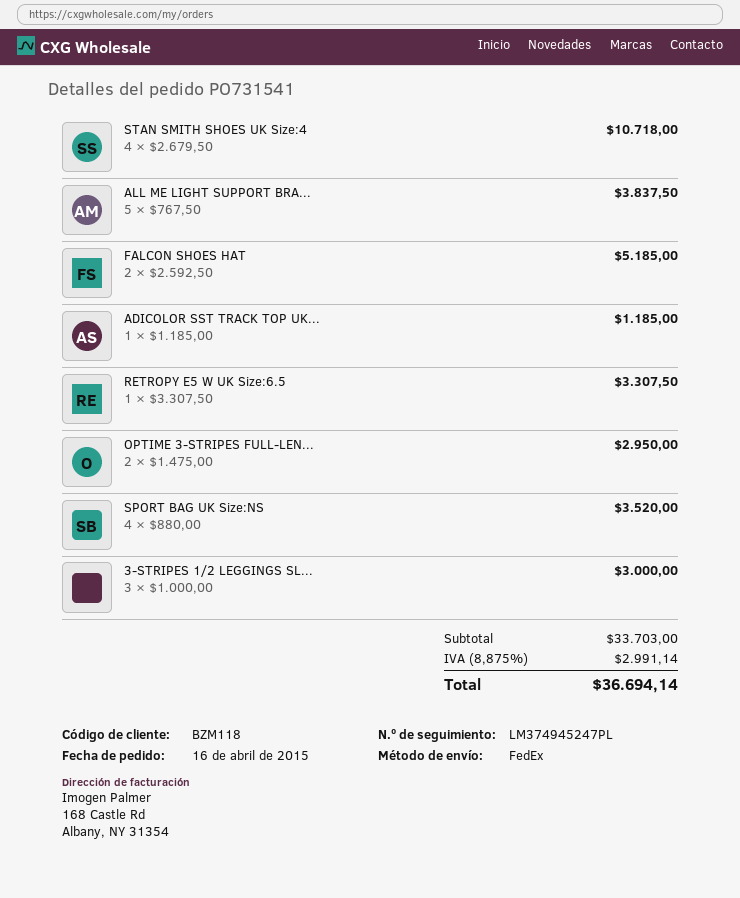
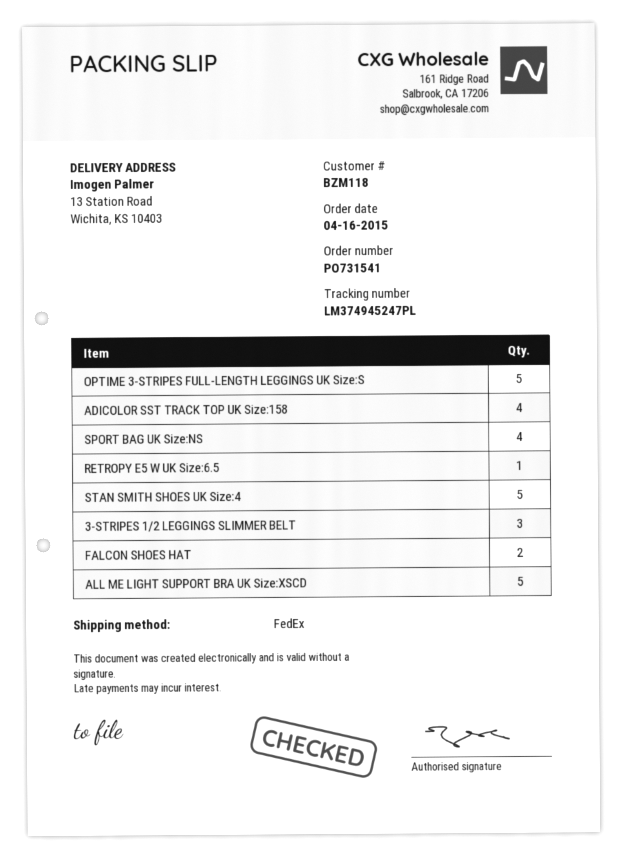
STAN SMITH SHOES UK Size:4: 4 -> 5
ADICOLOR SST TRACK TOP UK...: 1 -> 4
OPTIME 3-STRIPES FULL-LEN...: 2 -> 5

